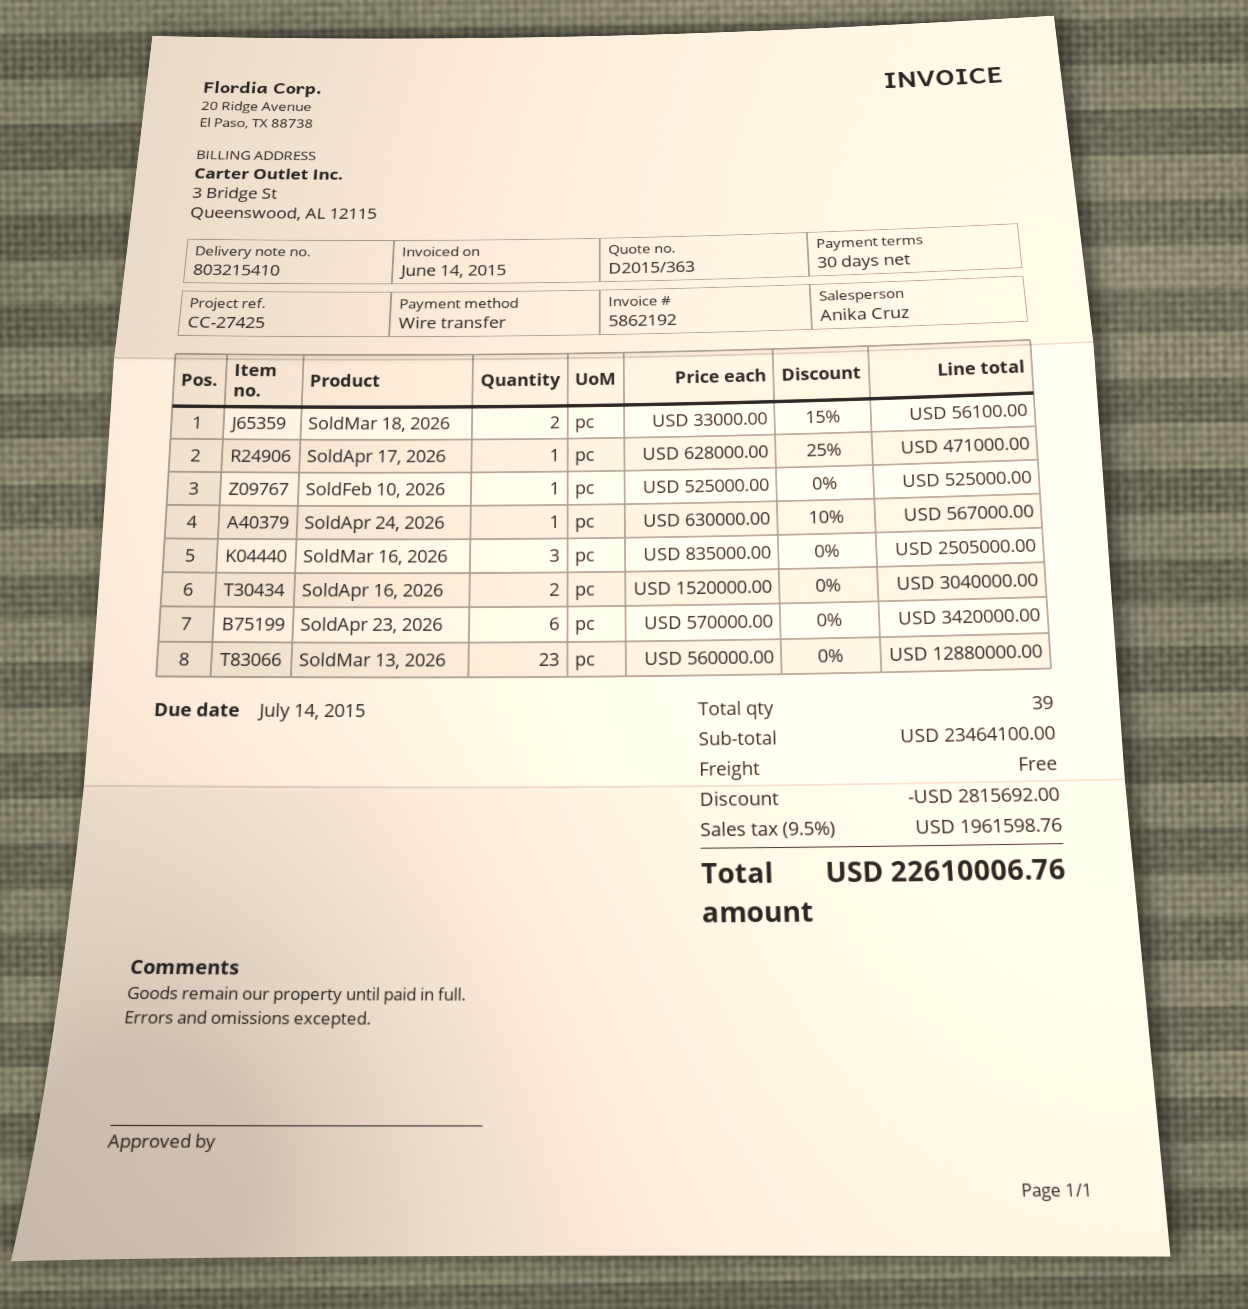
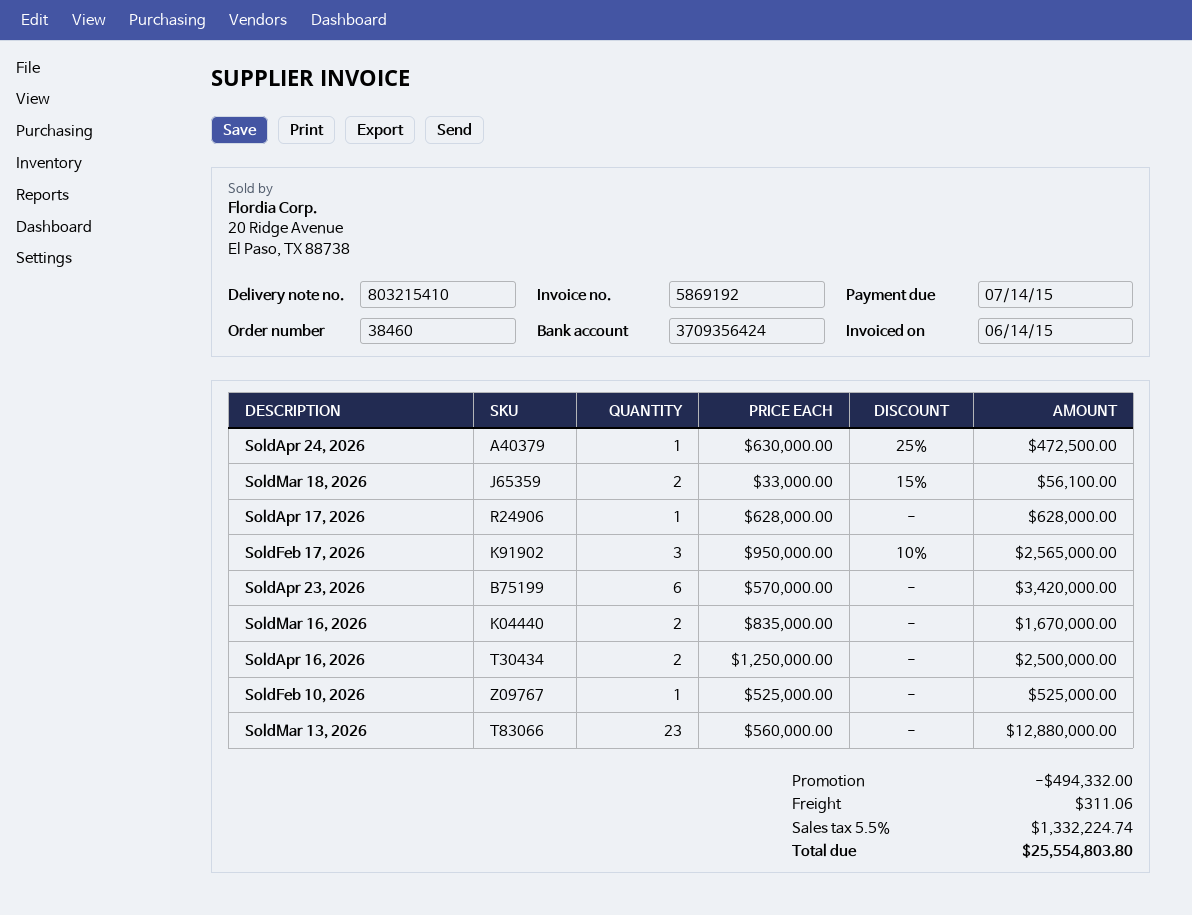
invoice number: 5862192 -> 5869192
SoldApr 17, 2026: 1 x 628000.00 - 25% = 471000.00 -> 1 x 628000.00 = 628000.00
SoldApr 24, 2026: 1 x 630000.00 - 10% = 567000.00 -> 1 x 630000.00 - 25% = 472500.00
SoldMar 16, 2026: 3 x 835000.00 = 2505000.00 -> 2 x 835000.00 = 1670000.00
SoldApr 16, 2026: 2 x 1520000.00 = 3040000.00 -> 2 x 1250000.00 = 2500000.00
SoldFeb 17, 2026: none -> 3 x 950000.00 - 10% = 2565000.00
discount: 2815692.00 -> 494332.00
shipping: 0.00 -> 311.06
tax: 9.5% = 1961598.76 -> 5.5% = 1332224.74
total: 22610006.76 -> 25554803.80

